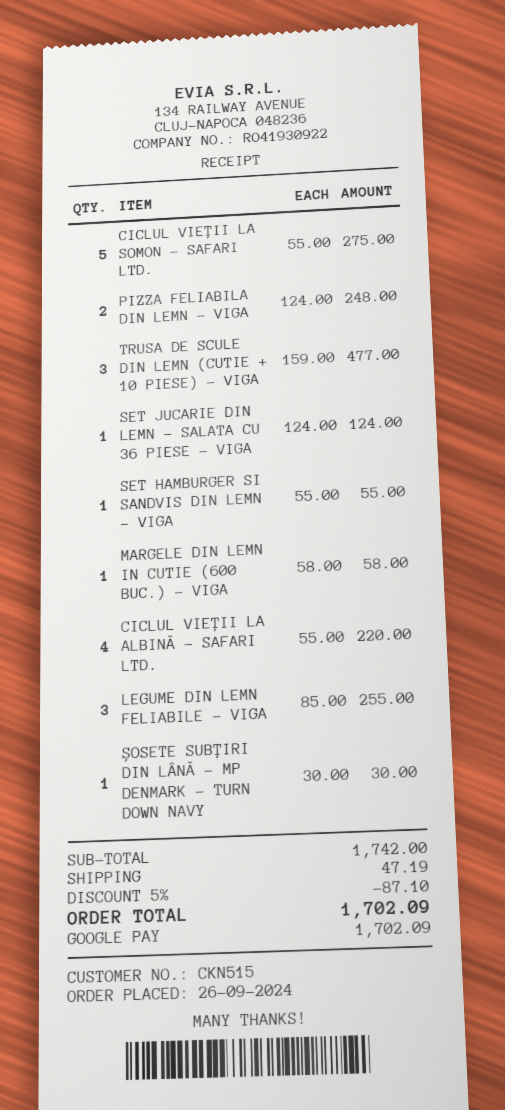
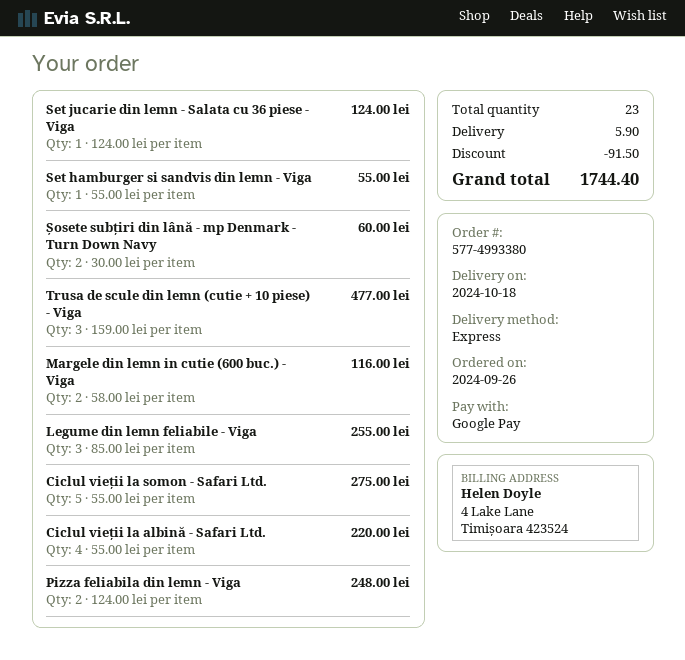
MARGELE DIN LEMN IN CUTIE (600 BUC.) - VIGA: 1 x 58.00 = 58.00 -> 2 x 58.00 = 116.00
ȘOSETE SUBȚIRI DIN LÂNĂ - MP DENMARK - TURN DOWN NAVY: 1 x 30.00 = 30.00 -> 2 x 30.00 = 60.00
discount: 87.10 -> 91.50
shipping: 47.19 -> 5.90
total: 1702.09 -> 1744.40

